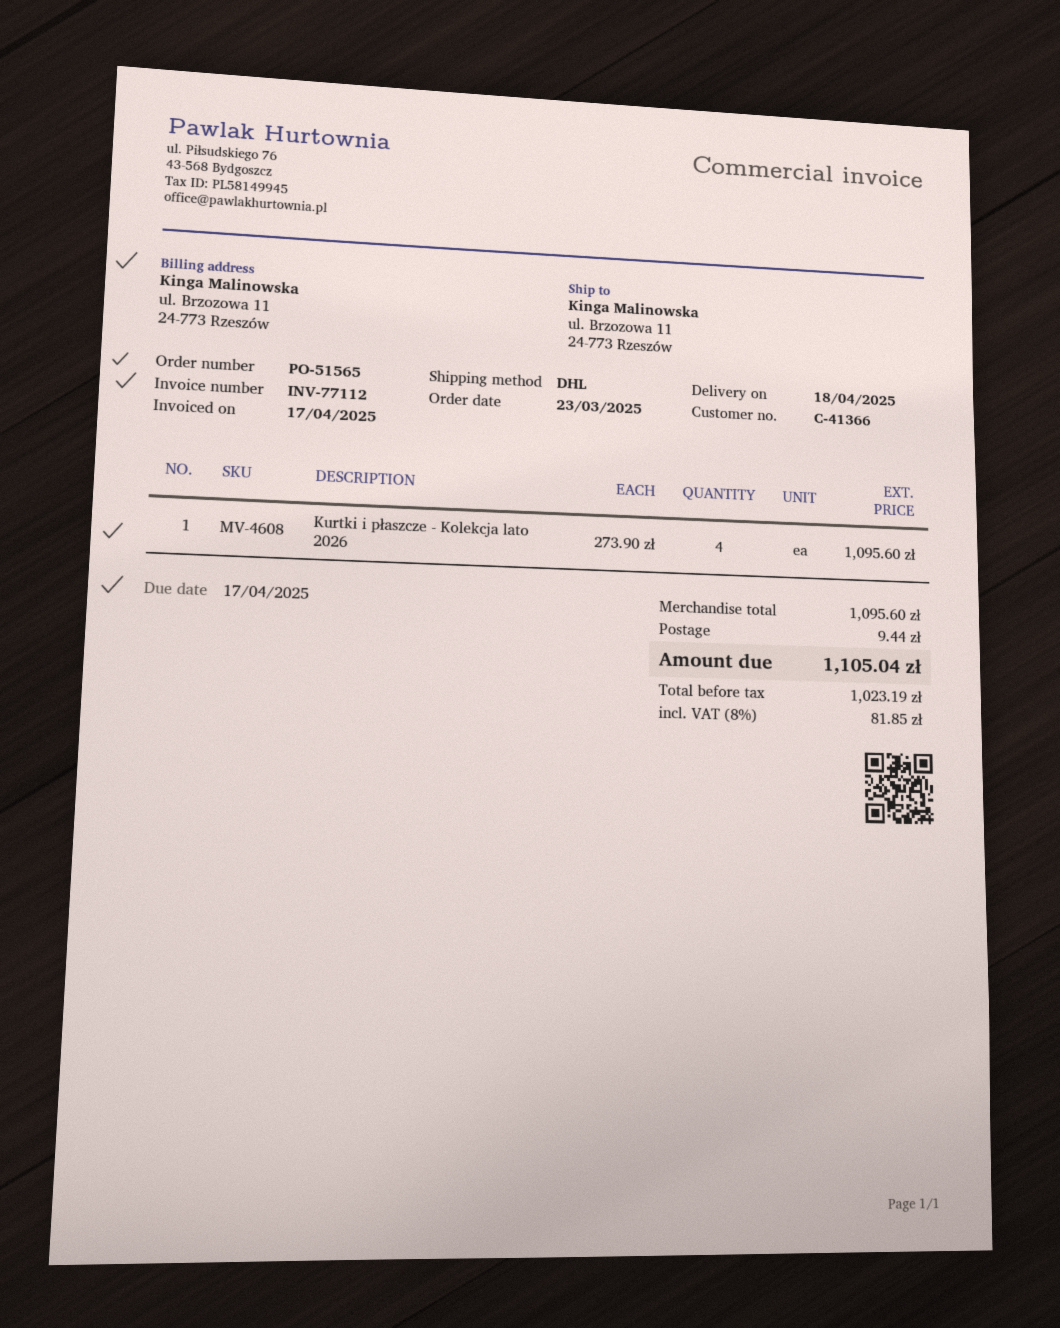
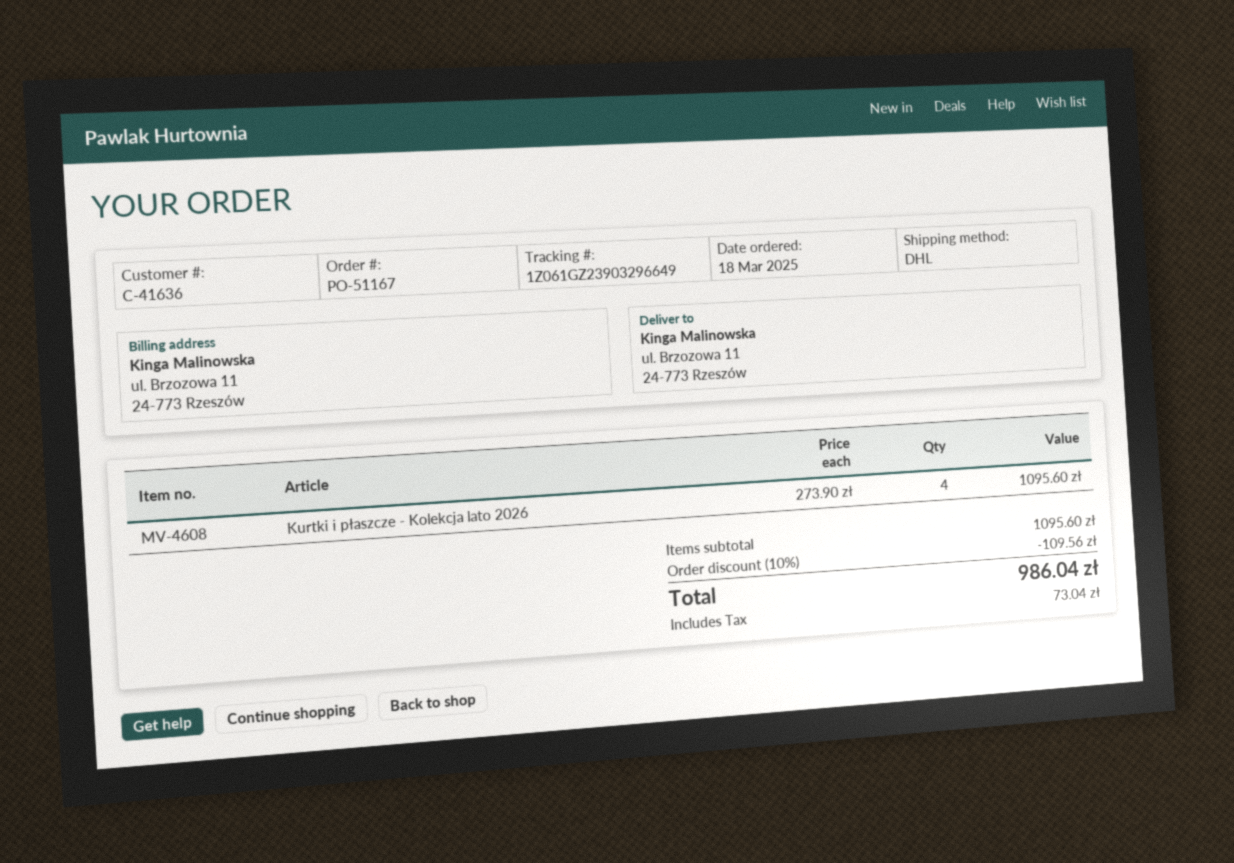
order number: PO-51565 -> PO-51167
order date: 2025-03-23 -> 2025-03-18
customer number: C-41366 -> C-41636
discount: none -> 10% = 109.56
shipping: 9.44 -> none
tax: 81.85 -> 73.04
total: 1105.04 -> 986.04

